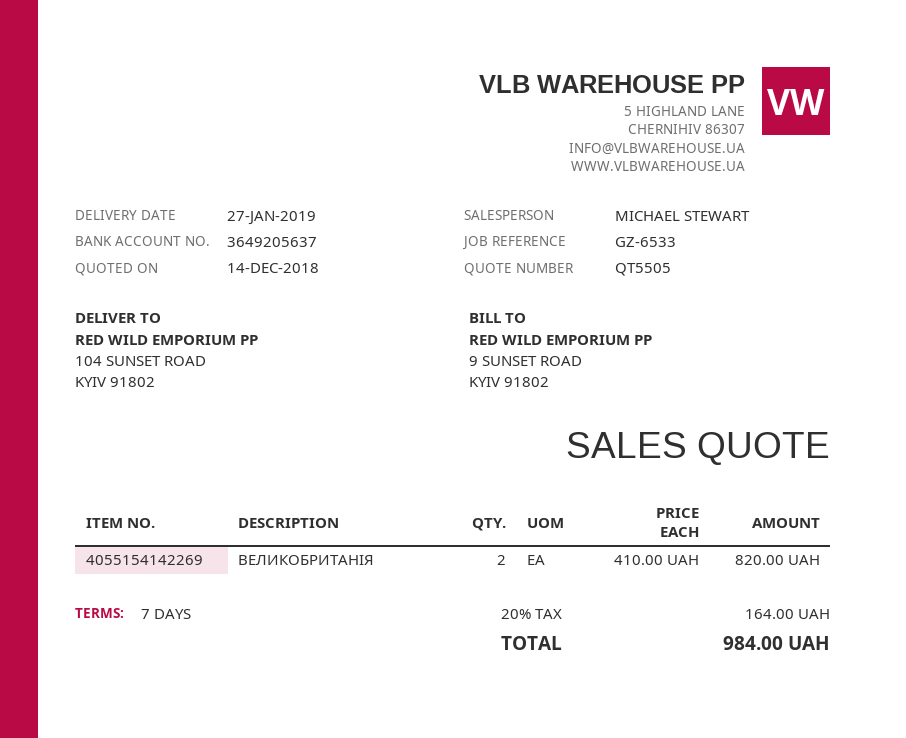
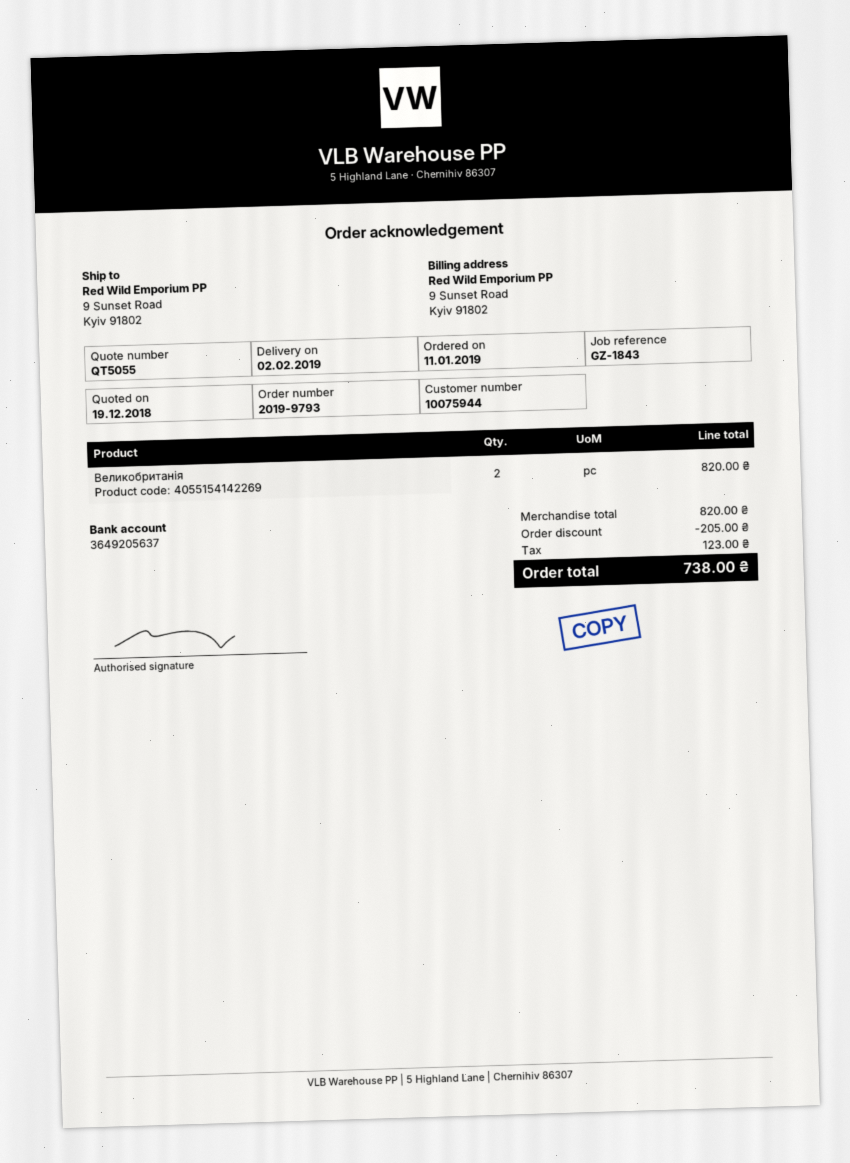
quote number: QT5505 -> QT5055
quote date: 2018-12-14 -> 2018-12-19
delivery date: 2019-01-27 -> 2019-02-02
reference: GZ-6533 -> GZ-1843
ship to: 104 SUNSET ROAD, KYIV 91802 -> 9 Sunset Road, Kyiv 91802
discount: none -> 205.00
tax: 164.00 -> 123.00
total: 984.00 -> 738.00

